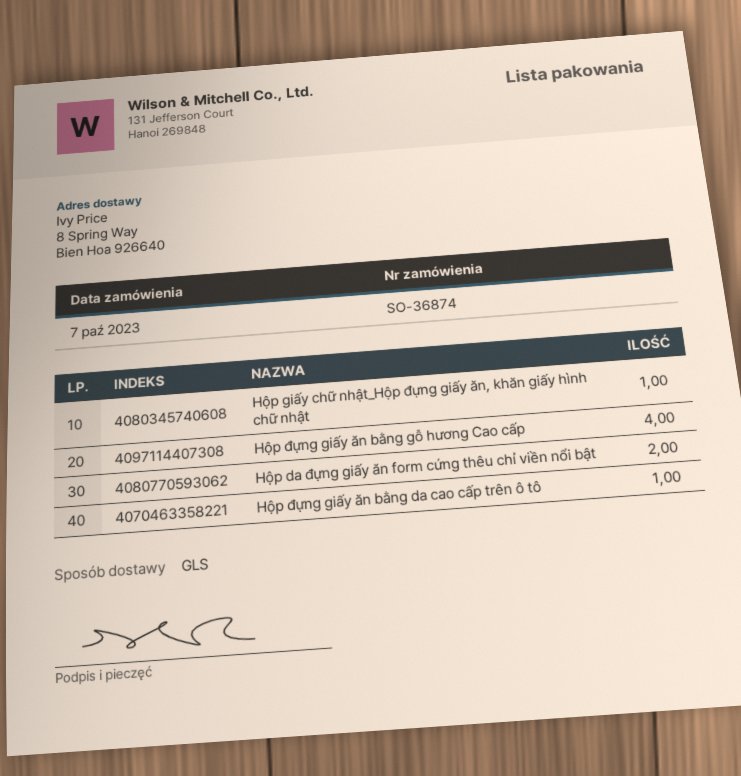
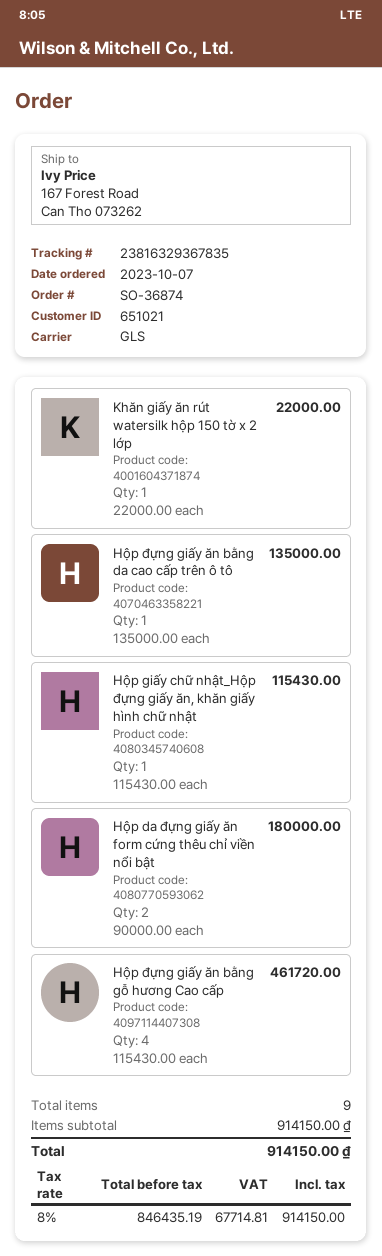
ship to: 8 Spring Way, Bien Hoa 926640 -> 167 Forest Road, Can Tho 073262
Khăn giấy ăn rút watersilk hộp 150 tờ x 2 lớp: none -> 1

